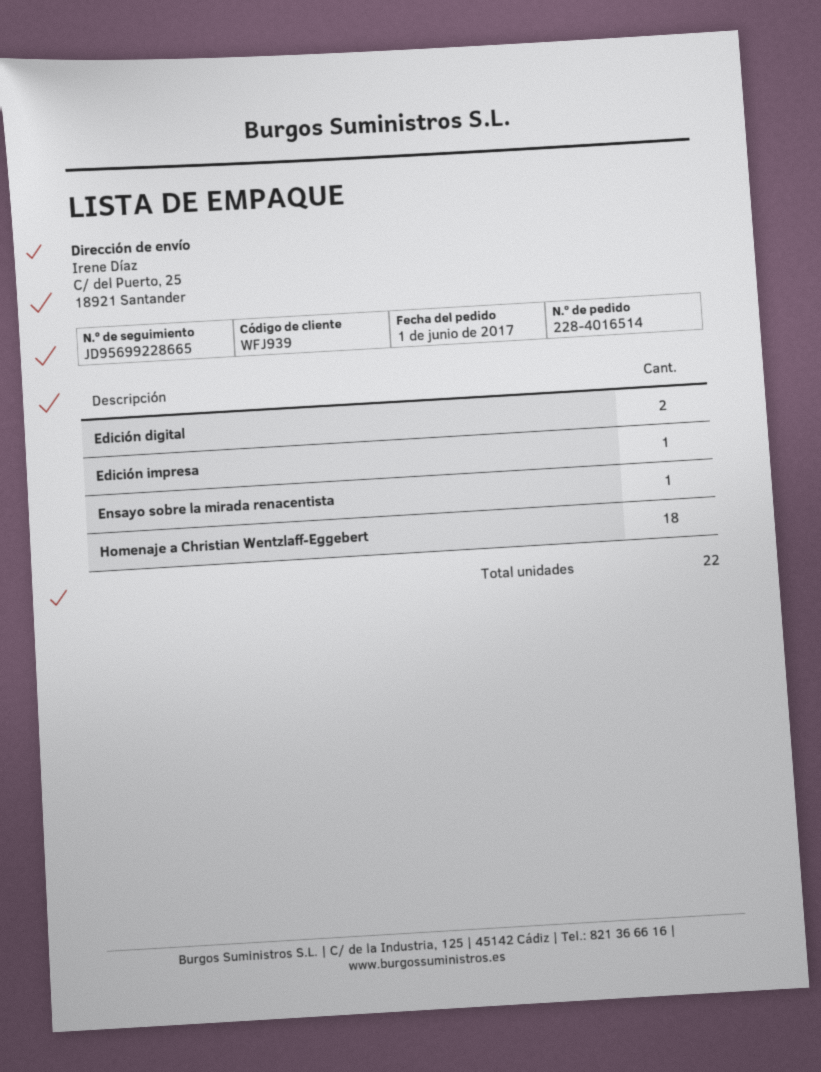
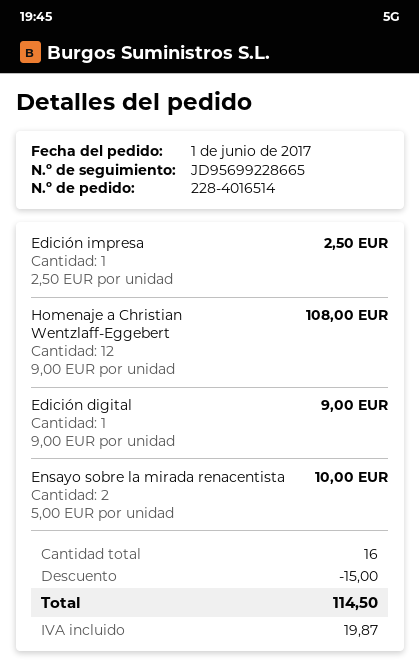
Edición digital: 2 -> 1
Ensayo sobre la mirada renacentista: 1 -> 2
Homenaje a Christian Wentzlaff-Eggebert: 18 -> 12
total quantity: 22 -> 16

